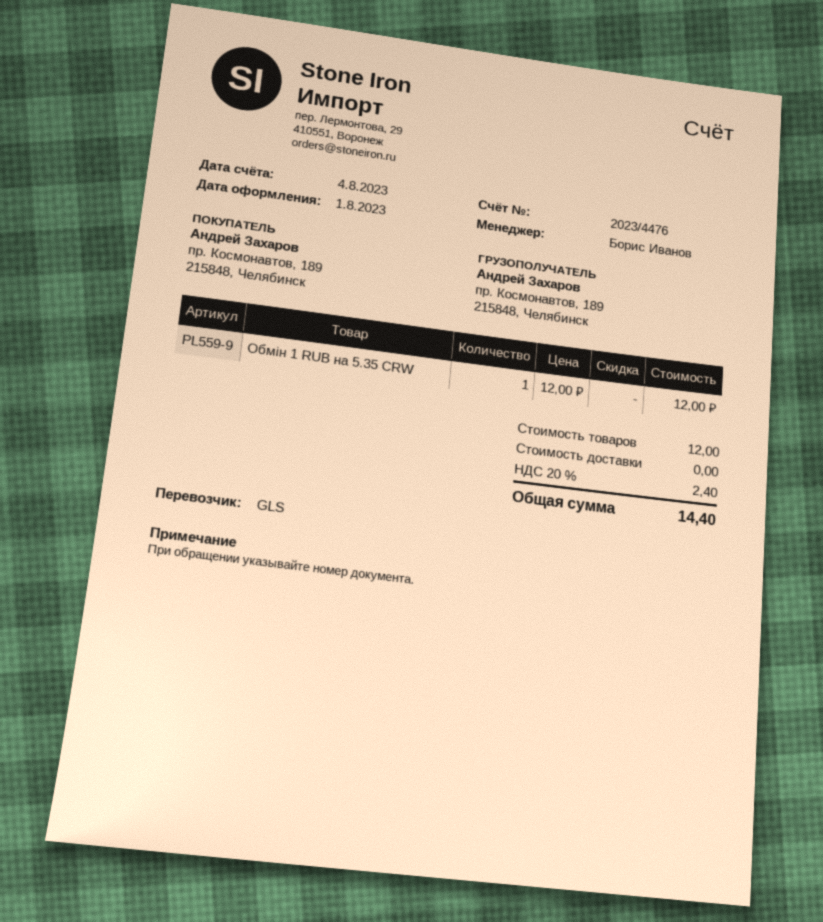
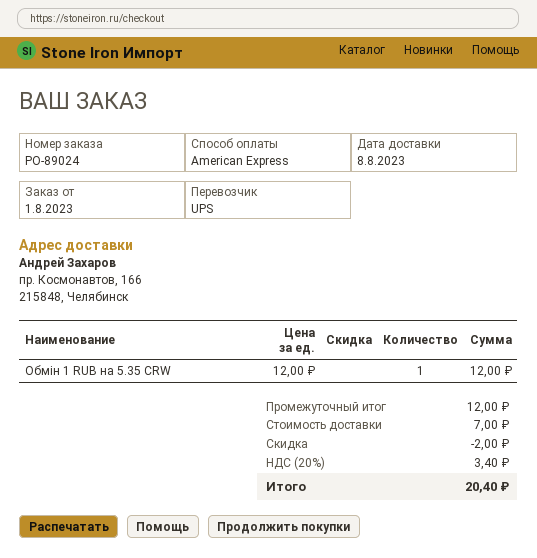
shipping method: GLS -> UPS
ship to: пр. Космонавтов, 189, 215848, Челябинск -> пр. Космонавтов, 166, 215848, Челябинск
discount: none -> 2.00
shipping: 0.00 -> 7.00
tax: 20% = 2.40 -> 20% = 3.40
total: 14.40 -> 20.40

